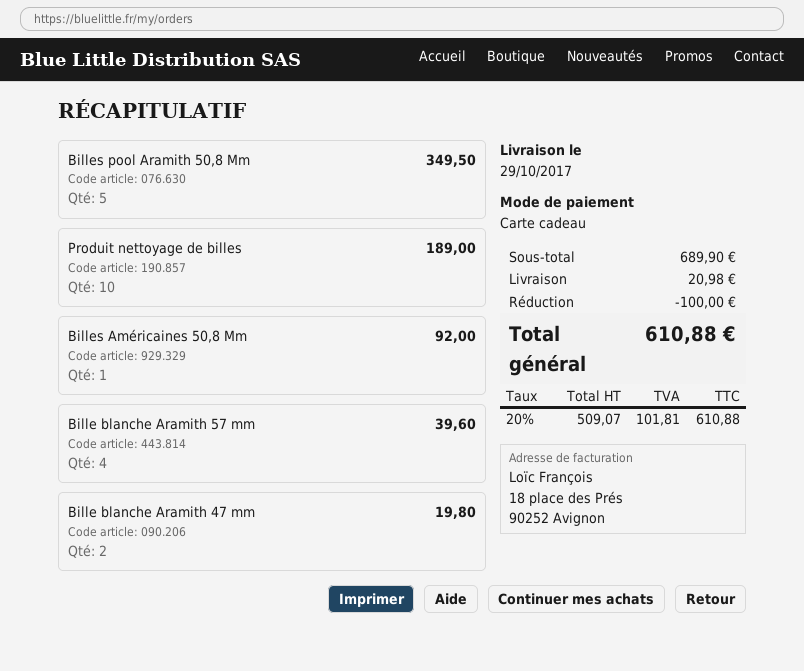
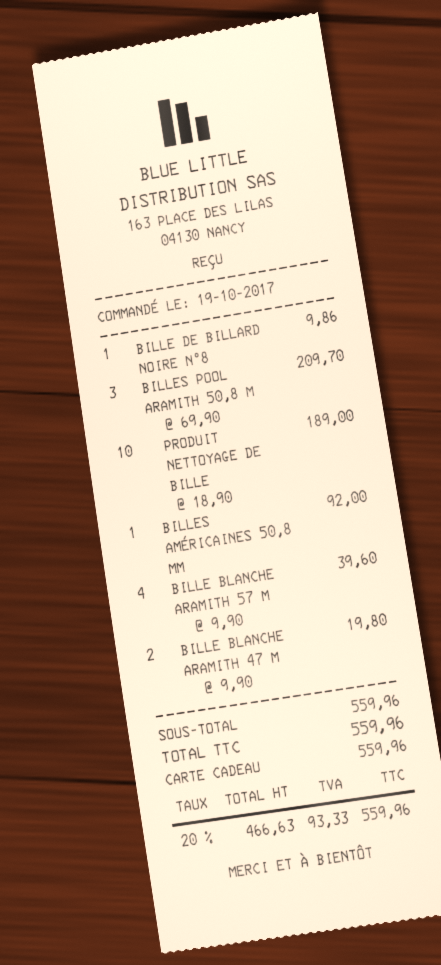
Billes pool Aramith 50,8 Mm: 5 for 349.50 -> 3 for 209.70
BILLE DE BILLARD NOIRE N°8: none -> 1 for 9.86
subtotal: 689.90 -> 559.96
discount: 100.00 -> none
shipping: 20.98 -> none
net: 509.07 -> 466.63
tax: 20% = 101.81 -> 20% = 93.33
total: 610.88 -> 559.96

